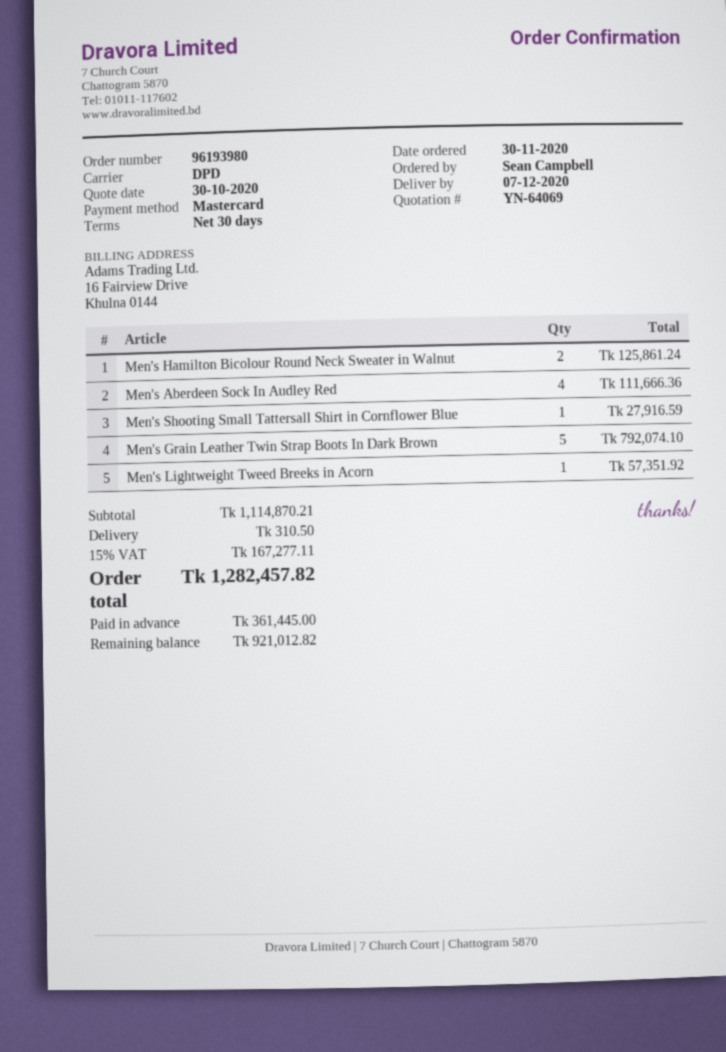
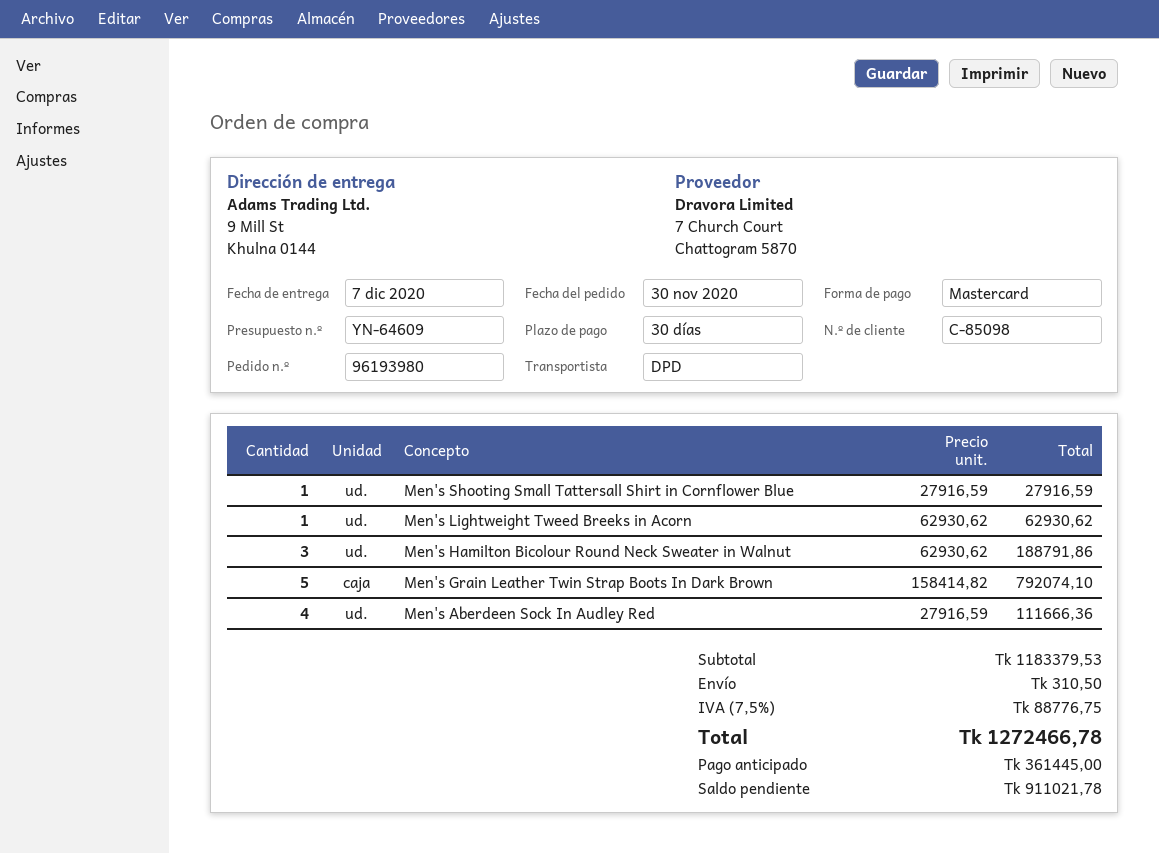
quote number: YN-64069 -> YN-64609
Men's Hamilton Bicolour Round Neck Sweater in Walnut: 2 for 125861.24 -> 3 for 188791.86
Men's Lightweight Tweed Breeks in Acorn: 1 for 57351.92 -> 1 for 62930.62
subtotal: 1114870.21 -> 1183379.53
tax: 15% = 167277.11 -> 7.5% = 88776.75
total: 1282457.82 -> 1272466.78
balance: 921012.82 -> 911021.78

